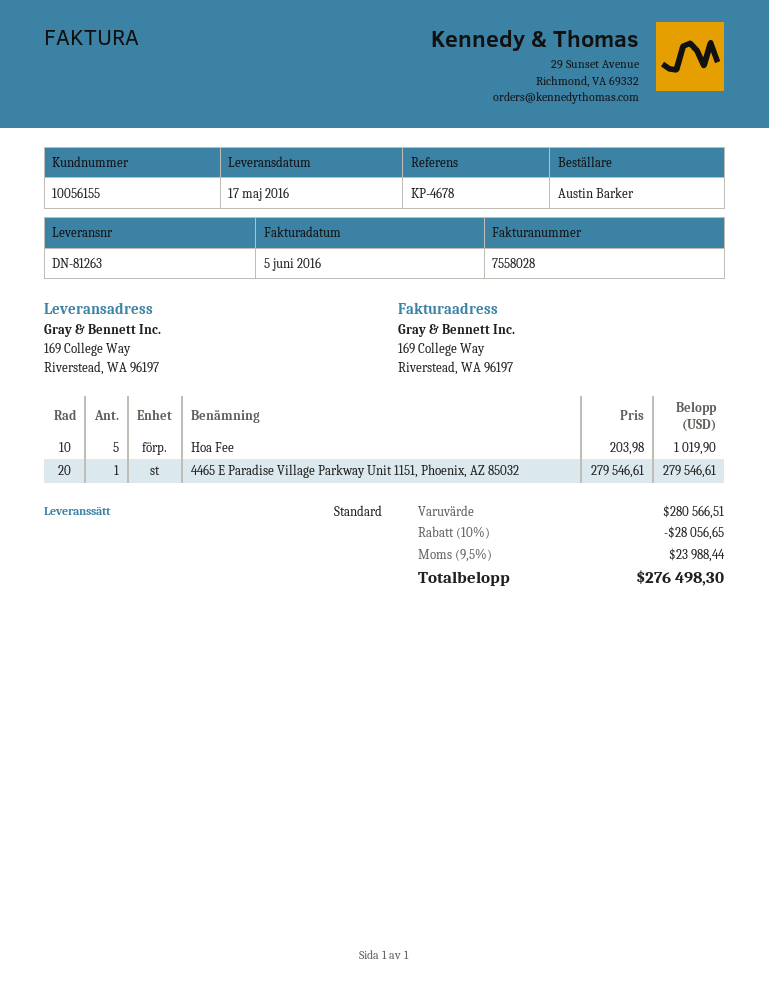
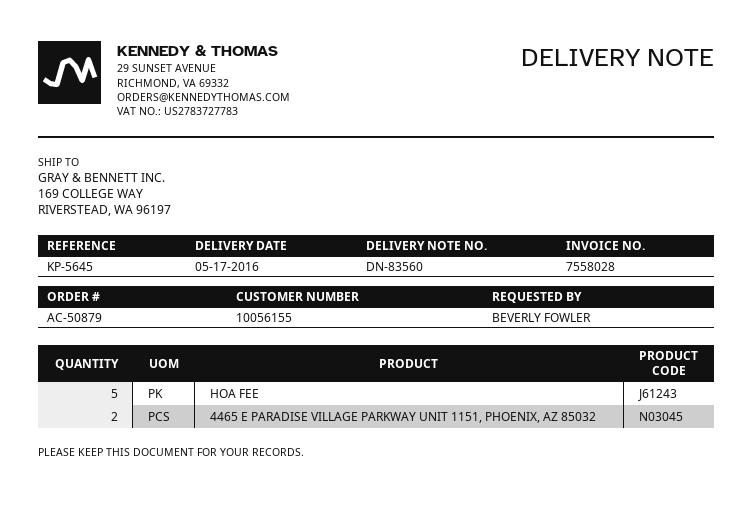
delivery note number: DN-81263 -> DN-83560
reference: KP-4678 -> KP-5645
ordered by: Austin Barker -> BEVERLY FOWLER
4465 E Paradise Village Parkway Unit 1151, Phoenix, AZ 85032: 1 -> 2

